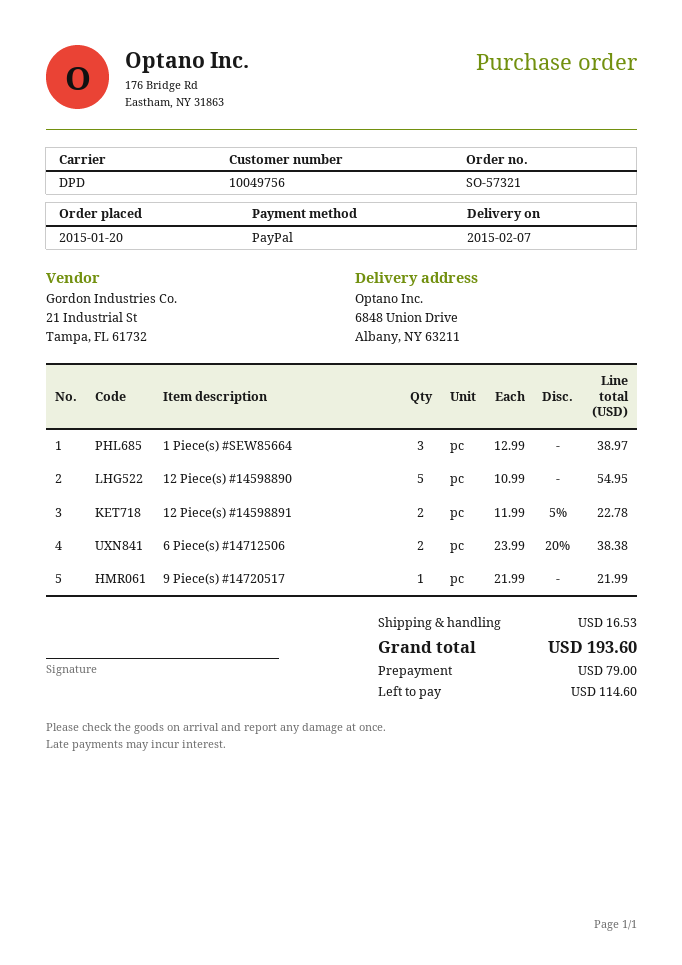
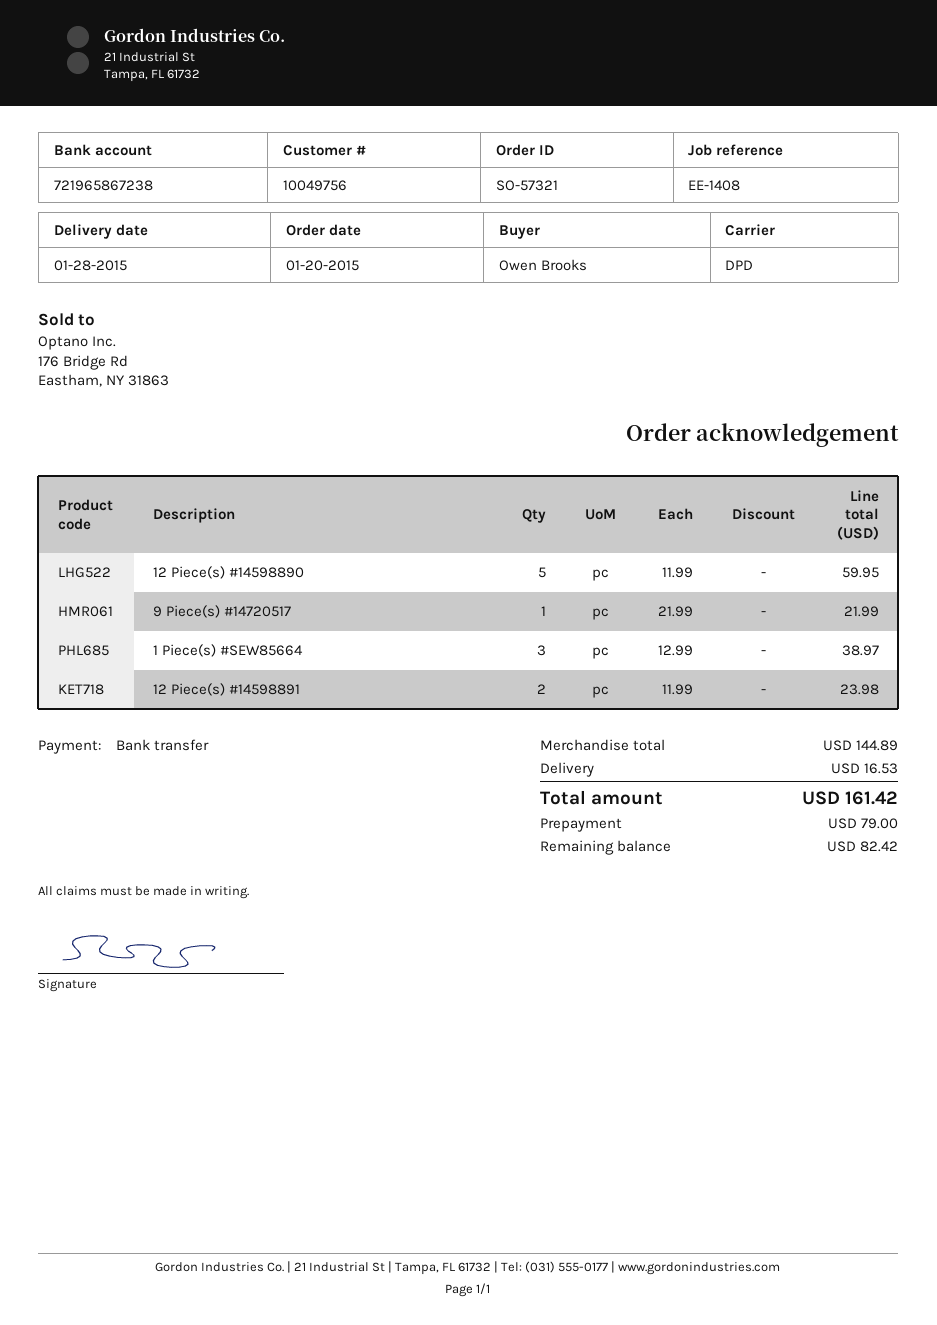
delivery date: 2015-02-07 -> 2015-01-28
payment method: PayPal -> bank transfer
12 Piece(s) #14598890: 5 x 10.99 = 54.95 -> 5 x 11.99 = 59.95
12 Piece(s) #14598891: 2 x 11.99 - 5% = 22.78 -> 2 x 11.99 = 23.98
6 Piece(s) #14712506: 2 x 23.99 - 20% = 38.38 -> none
total: 193.60 -> 161.42
balance: 114.60 -> 82.42

